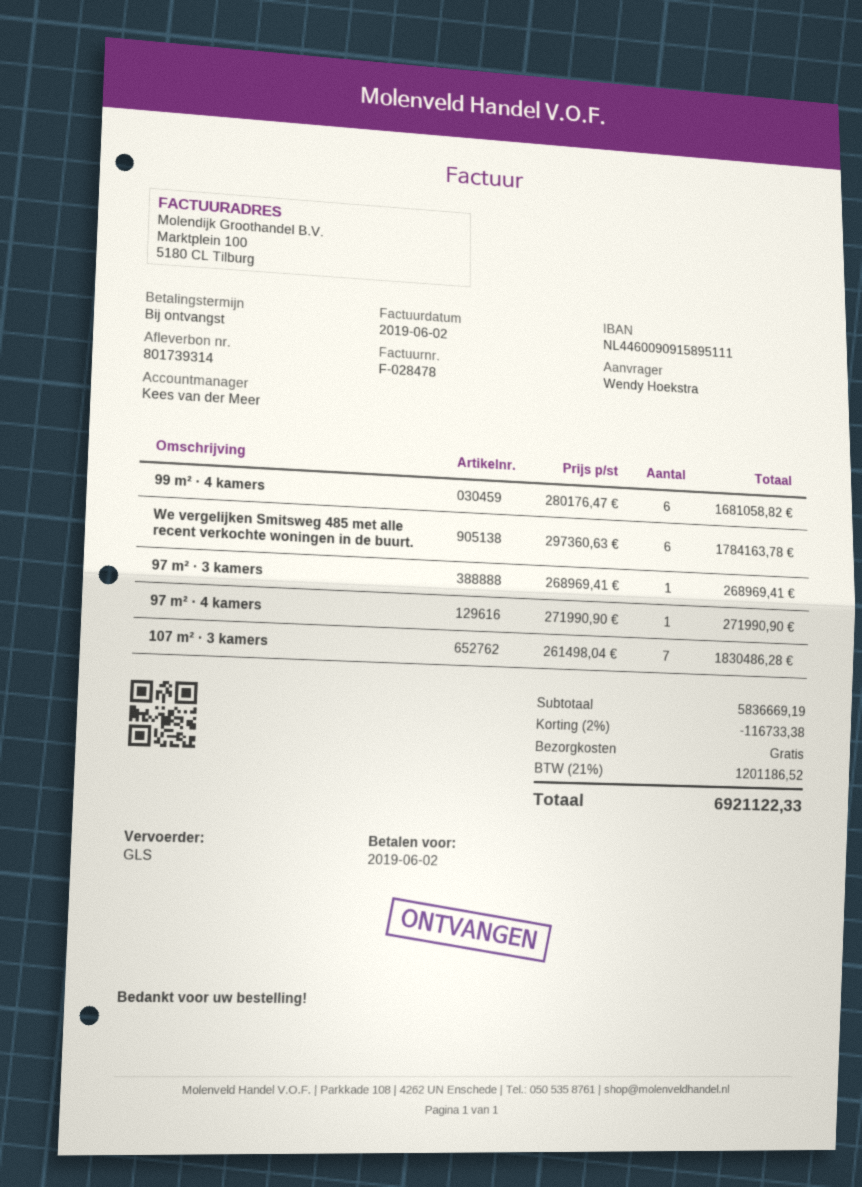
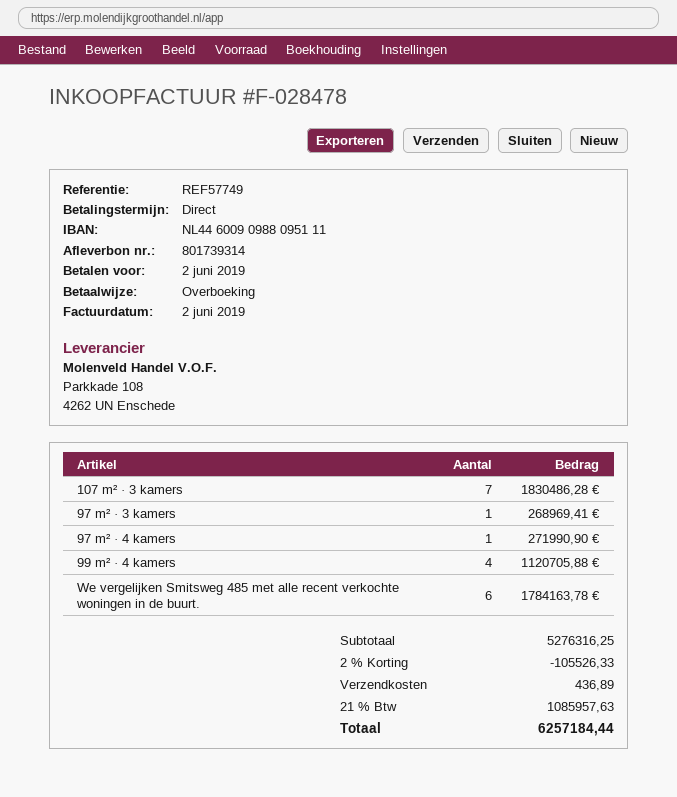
bank account: NL4460090915895111 -> NL4460090988095111
99 m² · 4 kamers: 6 for 1681058.82 -> 4 for 1120705.88
subtotal: 5836669.19 -> 5276316.25
discount: 2% = 116733.38 -> 2% = 105526.33
shipping: 0.00 -> 436.89
tax: 21% = 1201186.52 -> 21% = 1085957.63
total: 6921122.33 -> 6257184.44

